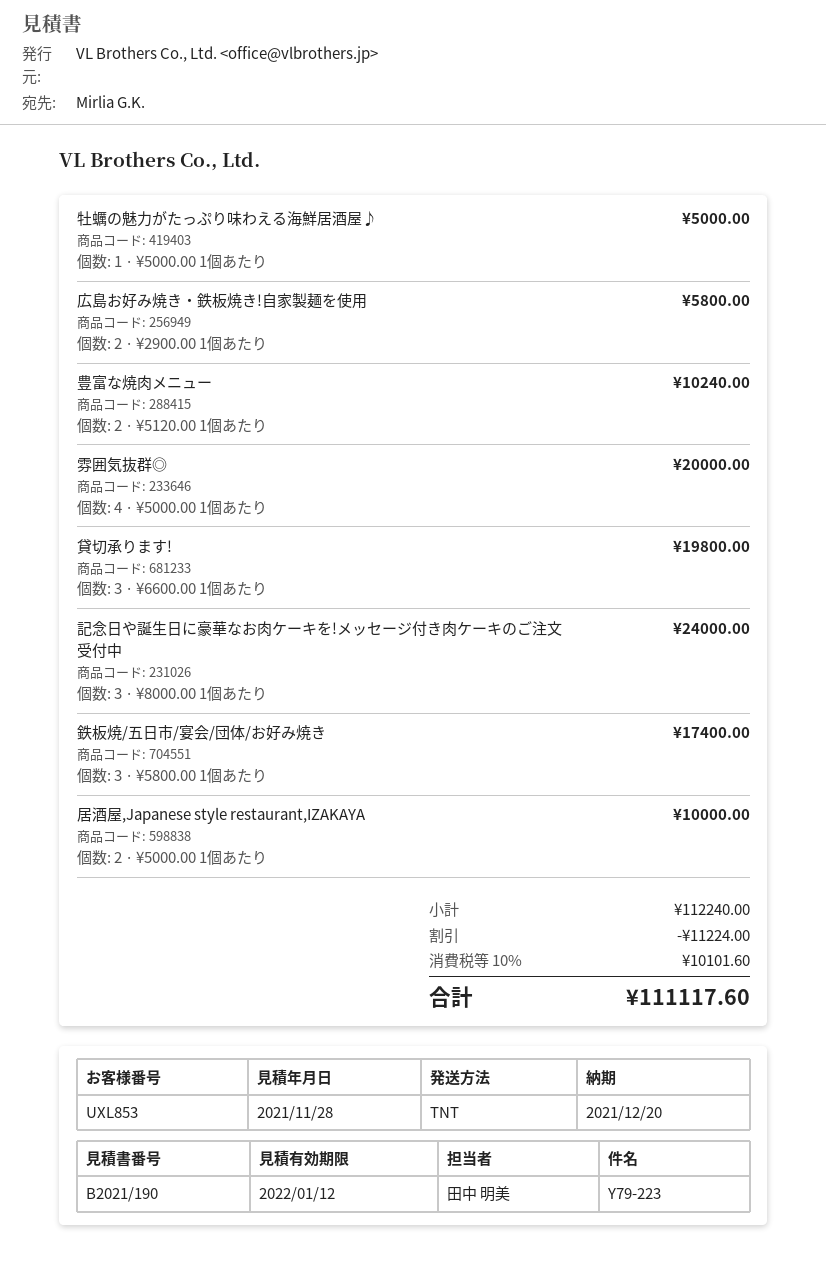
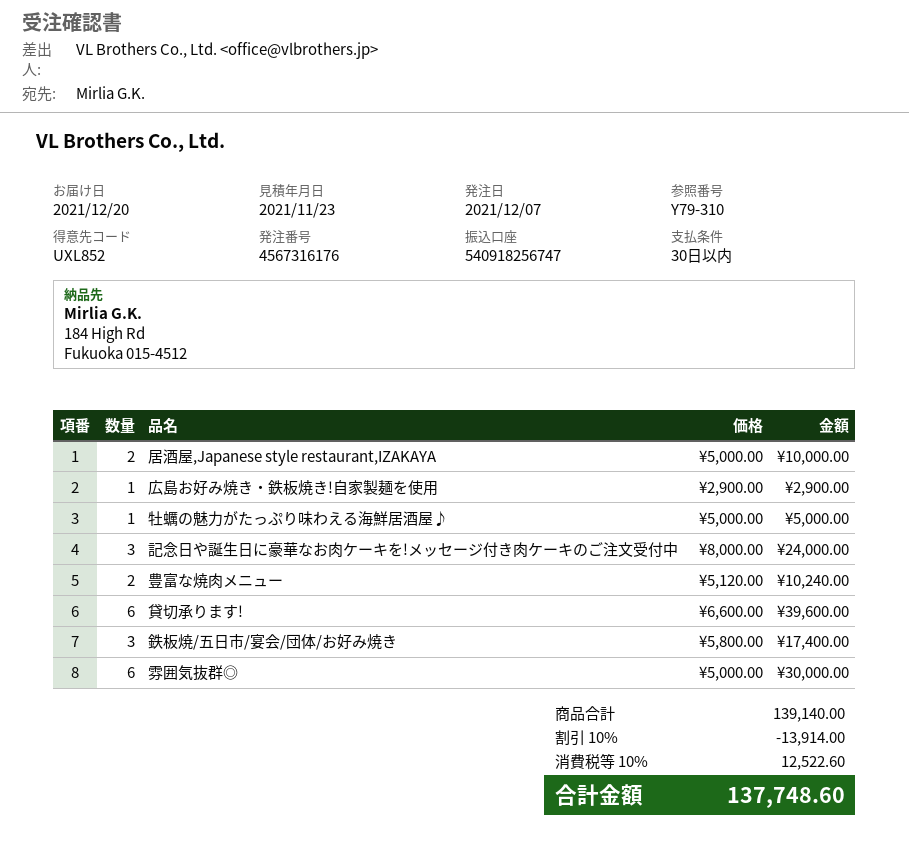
quote date: 2021-11-28 -> 2021-11-23
customer number: UXL853 -> UXL852
reference: Y79-223 -> Y79-310
広島お好み焼き・鉄板焼き!自家製麺を使用: 2 x 2900.00 = 5800.00 -> 1 x 2900.00 = 2900.00
雰囲気抜群◎: 4 x 5000.00 = 20000.00 -> 6 x 5000.00 = 30000.00
貸切承ります!: 3 x 6600.00 = 19800.00 -> 6 x 6600.00 = 39600.00
subtotal: 112240.00 -> 139140.00
discount: 11224.00 -> 13914.00
tax: 10% = 10101.60 -> 10% = 12522.60
total: 111117.60 -> 137748.60

